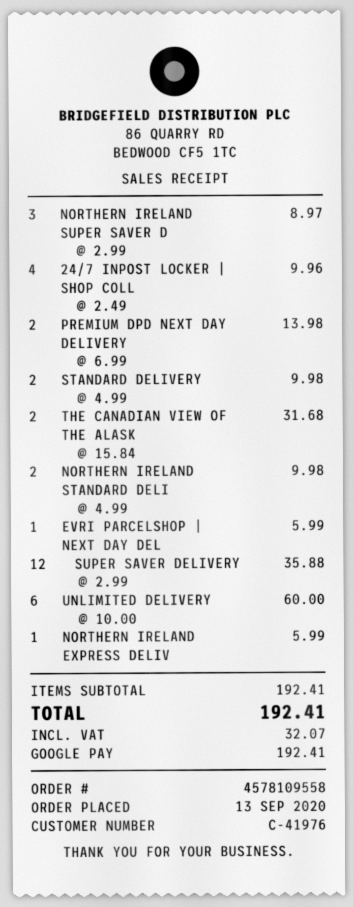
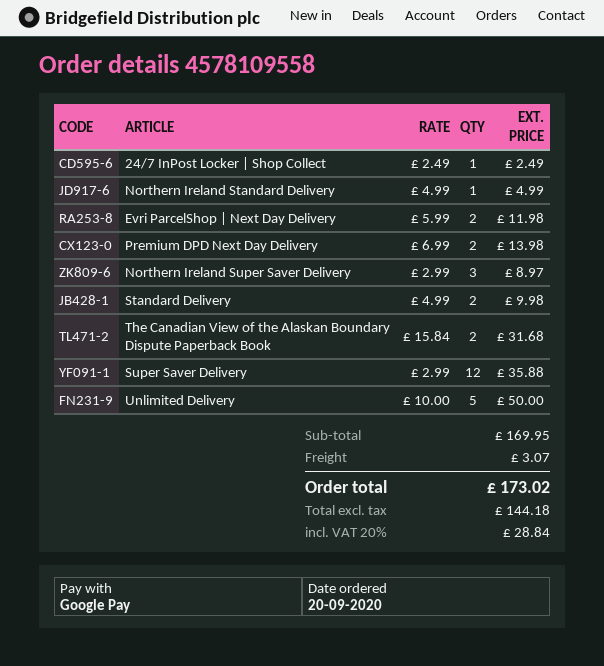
order date: 2020-09-13 -> 2020-09-20
24/7 INPOST LOCKER | SHOP COLL: 4 x 2.49 = 9.96 -> 1 x 2.49 = 2.49
NORTHERN IRELAND STANDARD DELI: 2 x 4.99 = 9.98 -> 1 x 4.99 = 4.99
EVRI PARCELSHOP | NEXT DAY DEL: 1 x 5.99 = 5.99 -> 2 x 5.99 = 11.98
UNLIMITED DELIVERY: 6 x 10.00 = 60.00 -> 5 x 10.00 = 50.00
NORTHERN IRELAND EXPRESS DELIV: 1 x 5.99 = 5.99 -> none
subtotal: 192.41 -> 169.95
shipping: none -> 3.07
tax: 32.07 -> 28.84
total: 192.41 -> 173.02

